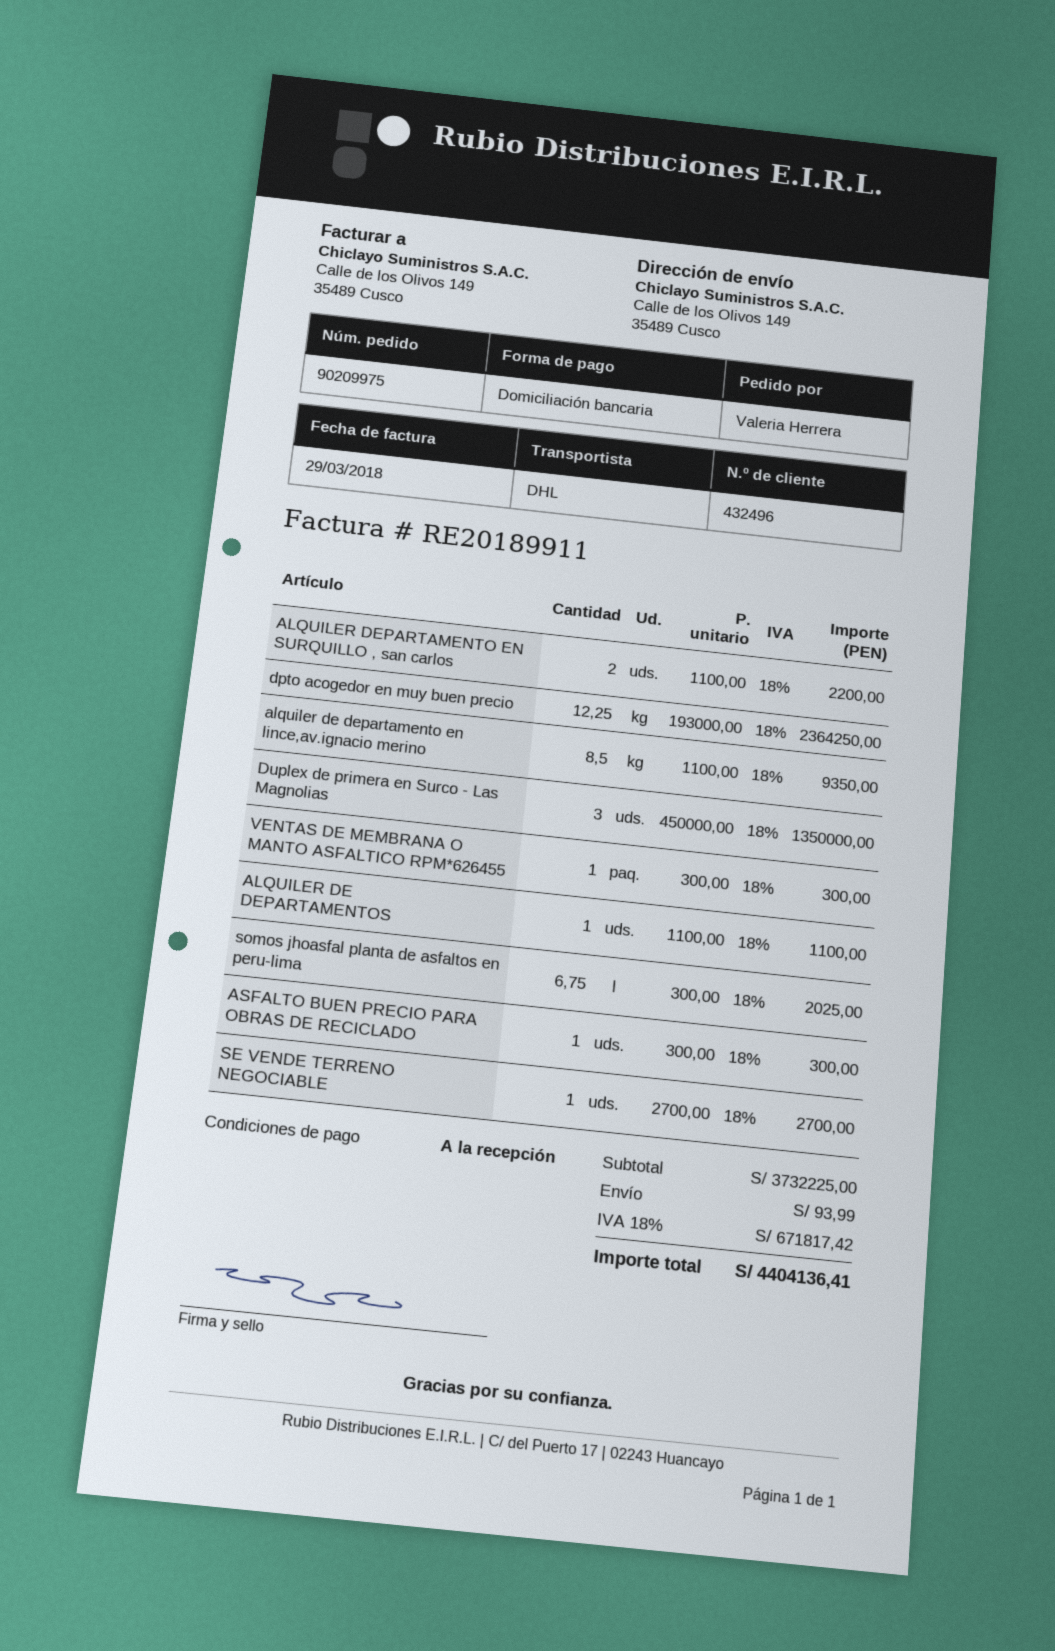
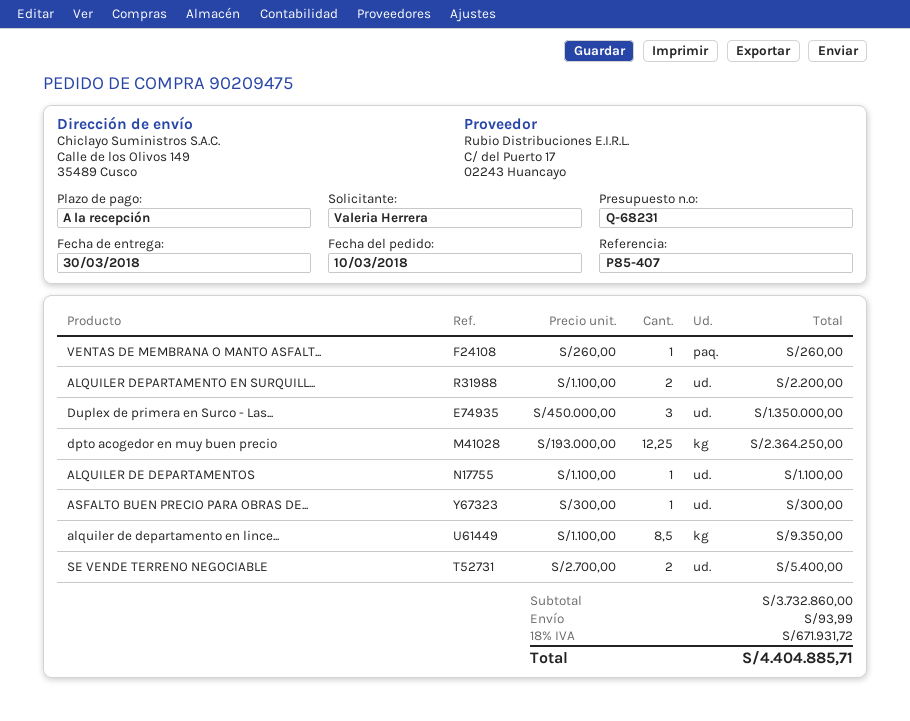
order number: 90209975 -> 90209475
VENTAS DE MEMBRANA O MANTO ASFALTICO RPM*626455: 1 x 300.00 = 300.00 -> 1 x 260.00 = 260.00
somos jhoasfal planta de asfaltos en peru-lima: 6.75 x 300.00 = 2025.00 -> none
SE VENDE TERRENO NEGOCIABLE: 1 x 2700.00 = 2700.00 -> 2 x 2700.00 = 5400.00
subtotal: 3732225.00 -> 3732860.00
tax: 18% = 671817.42 -> 18% = 671931.72
total: 4404136.41 -> 4404885.71

